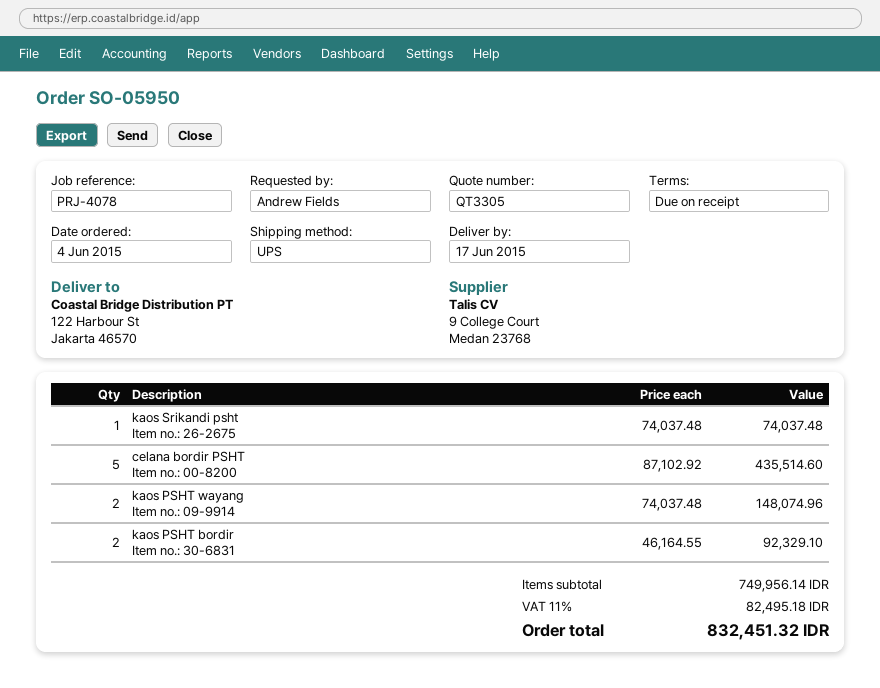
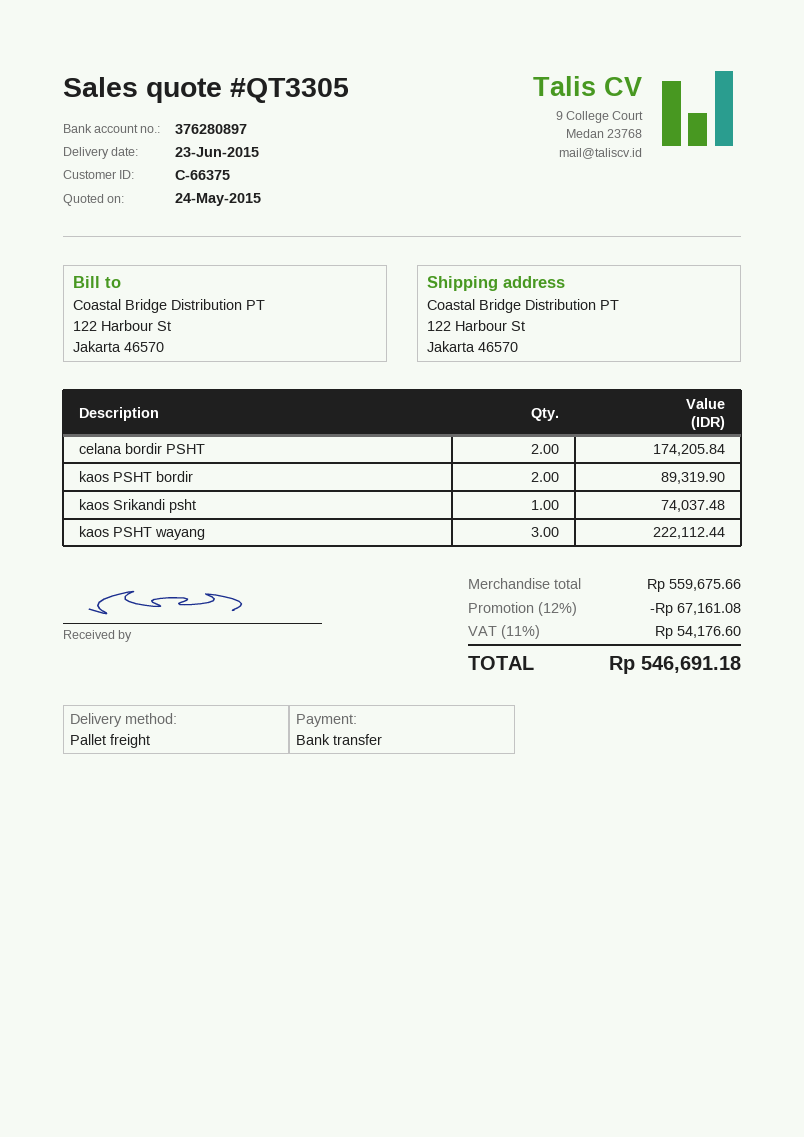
delivery date: 2015-06-17 -> 2015-06-23
shipping method: UPS -> pallet freight
celana bordir PSHT: 5 for 435514.60 -> 2 for 174205.84
kaos PSHT wayang: 2 for 148074.96 -> 3 for 222112.44
kaos PSHT bordir: 2 for 92329.10 -> 2 for 89319.90
subtotal: 749956.14 -> 559675.66
discount: none -> 12% = 67161.08
tax: 11% = 82495.18 -> 11% = 54176.60
total: 832451.32 -> 546691.18

